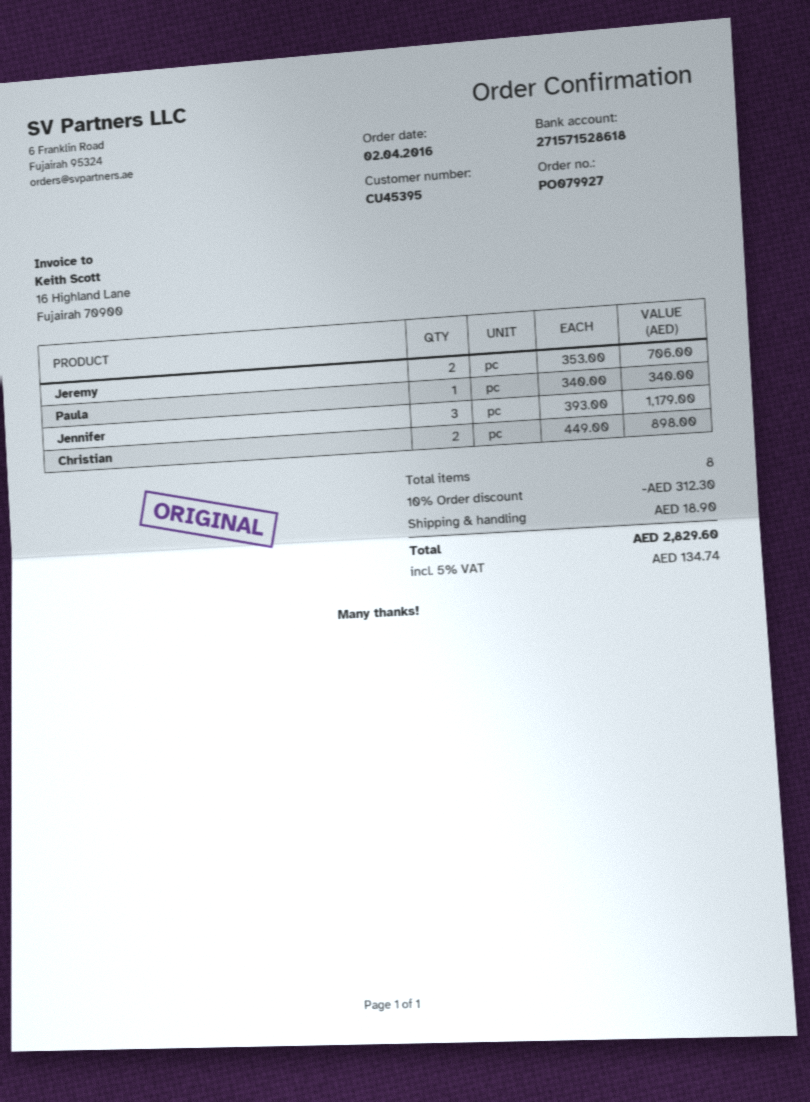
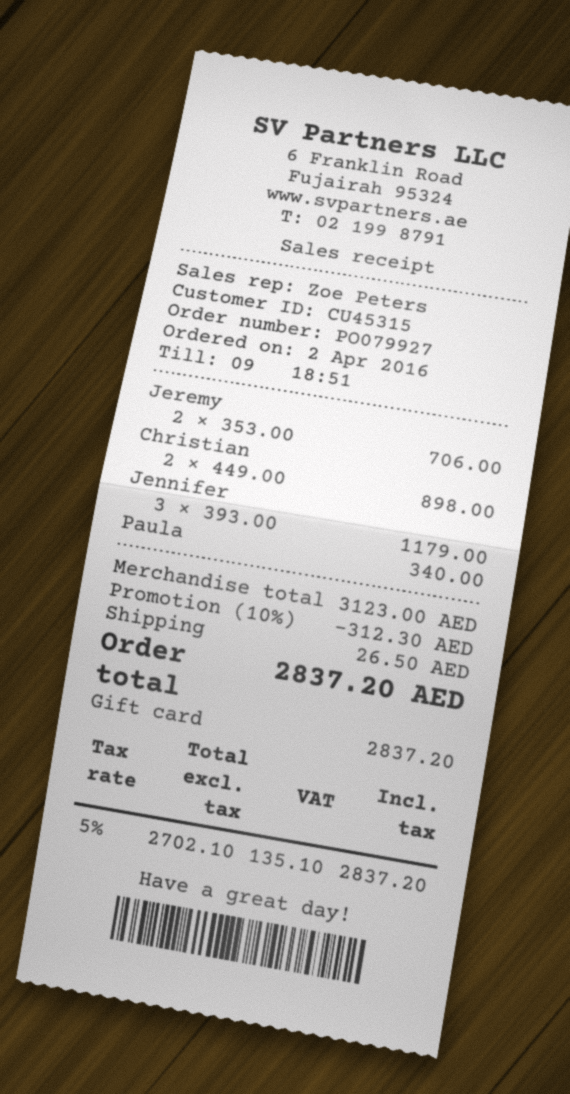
customer number: CU45395 -> CU45315
shipping: 18.90 -> 26.50
tax: 5% = 134.74 -> 5% = 135.10
total: 2829.60 -> 2837.20

